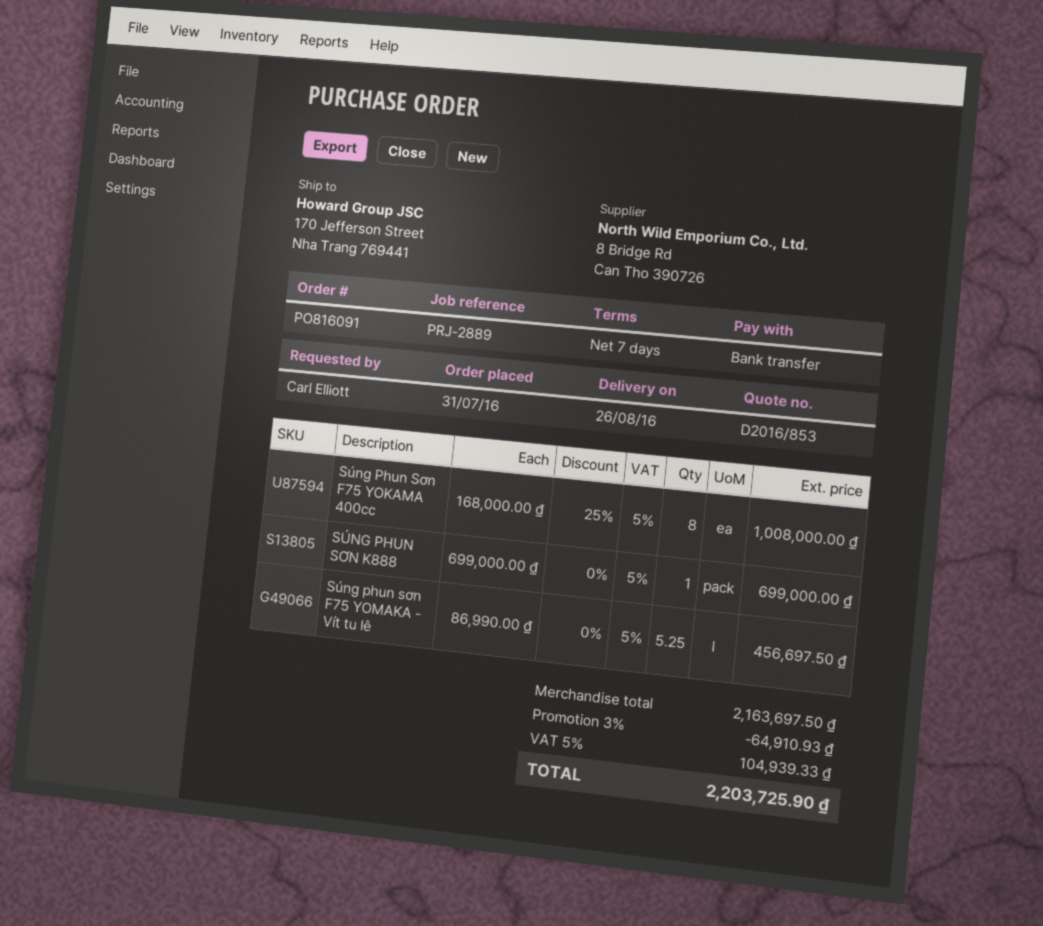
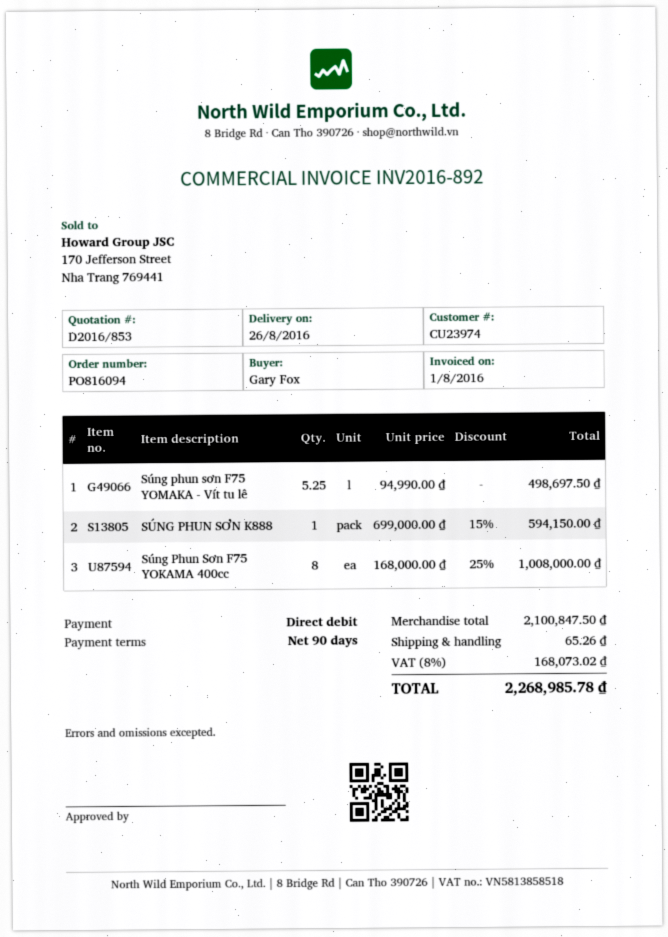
order number: PO816091 -> PO816094
payment terms: 7 days -> 90 days
ordered by: Carl Elliott -> Gary Fox
payment method: bank transfer -> direct debit
SÚNG PHUN SƠN K888: 1 x 699000.00 = 699000.00 -> 1 x 699000.00 - 15% = 594150.00
Súng phun sơn F75 YOMAKA - Vít tu lê: 5.25 x 86990.00 = 456697.50 -> 5.25 x 94990.00 = 498697.50
subtotal: 2163697.50 -> 2100847.50
discount: 3% = 64910.93 -> none
shipping: none -> 65.26
tax: 5% = 104939.33 -> 8% = 168073.02
total: 2203725.90 -> 2268985.78

